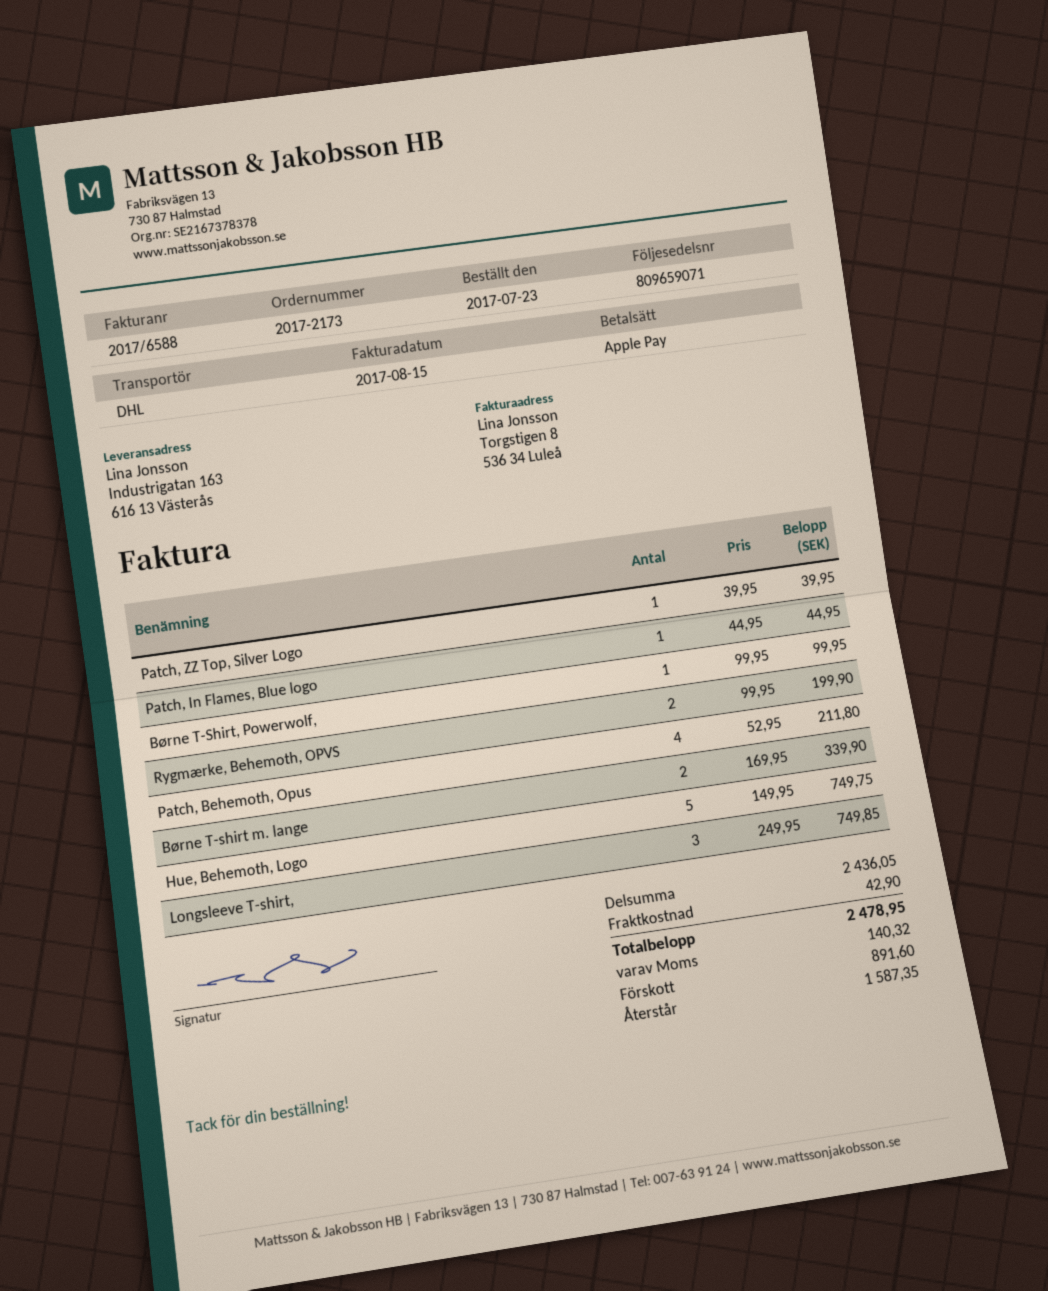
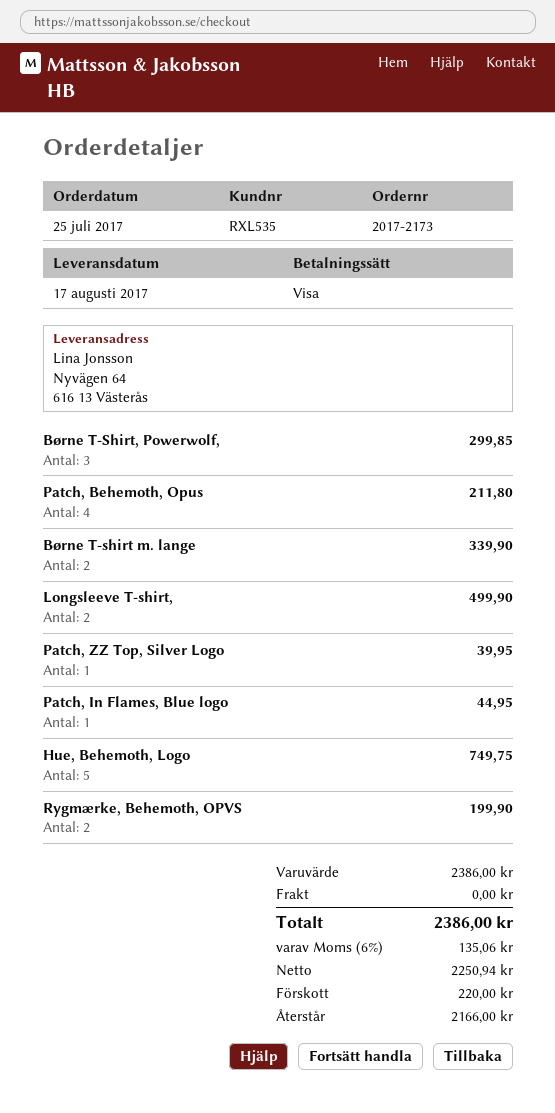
order date: 2017-07-23 -> 2017-07-25
payment method: Apple Pay -> Visa
ship to: Industrigatan 163, 616 13 Västerås -> Nyvägen 64, 616 13 Västerås
Børne T-Shirt, Powerwolf,: 1 for 99.95 -> 3 for 299.85
Longsleeve T-shirt,: 3 for 749.85 -> 2 for 499.90
subtotal: 2436.05 -> 2386.00
shipping: 42.90 -> 0.00
tax: 140.32 -> 135.06
total: 2478.95 -> 2386.00
deposit: 891.60 -> 220.00
balance: 1587.35 -> 2166.00

